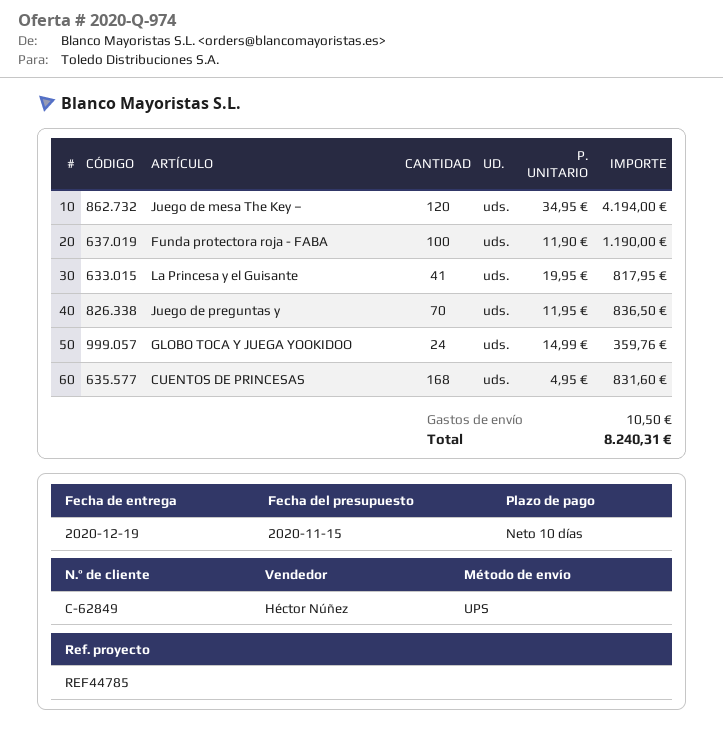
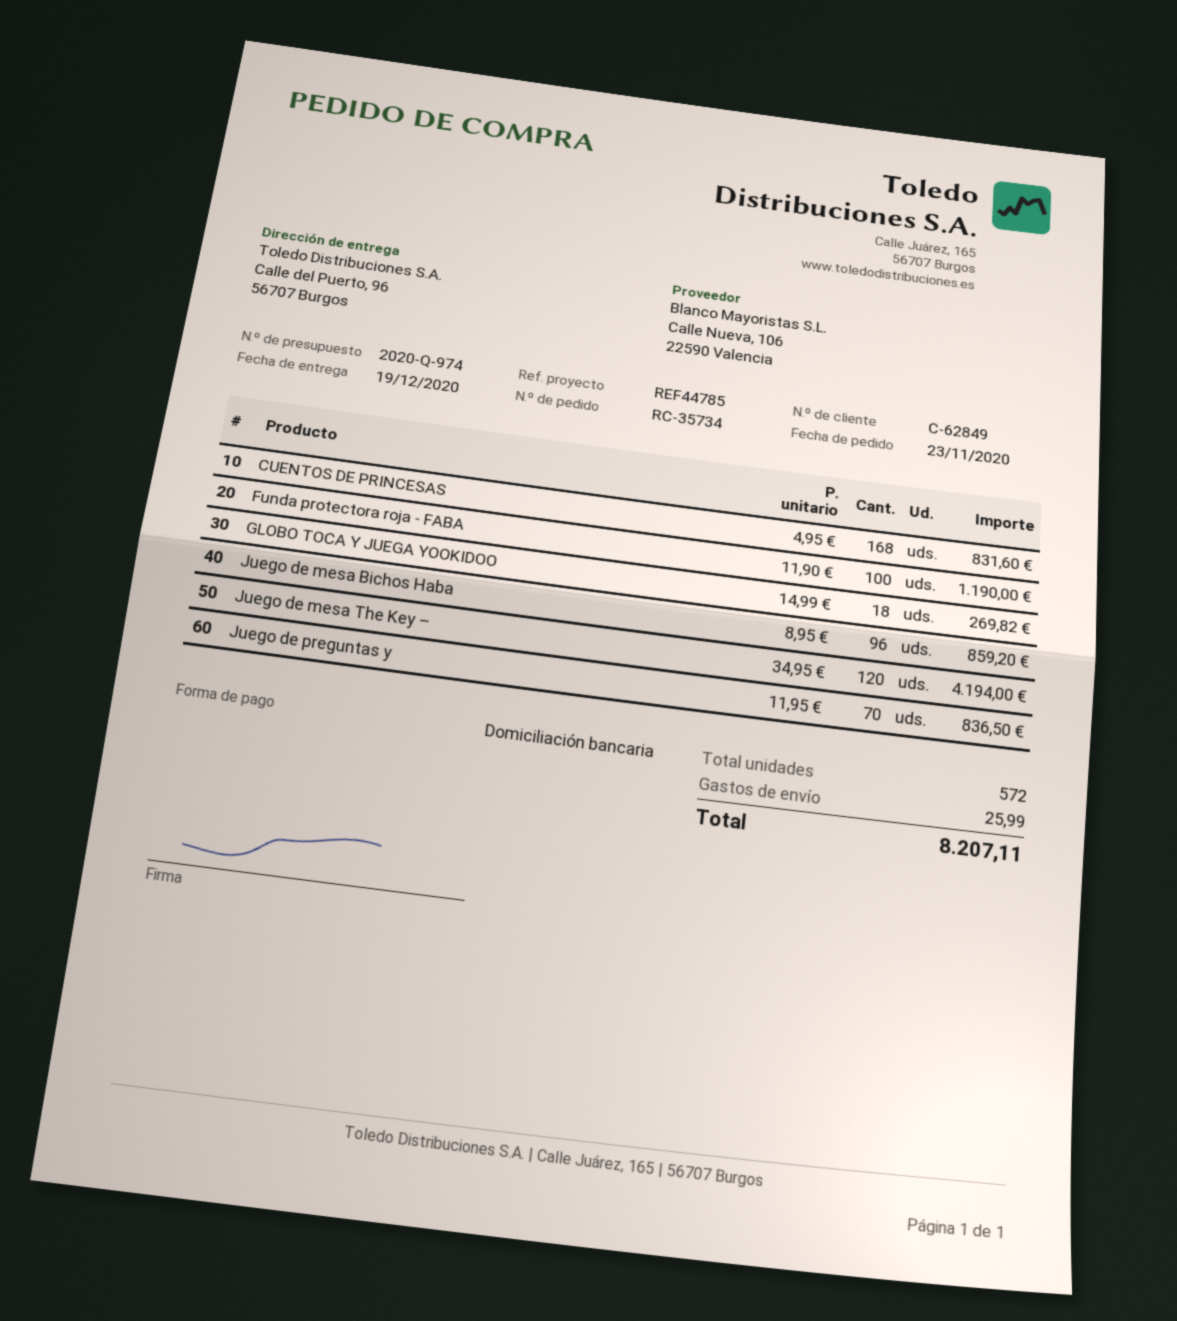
La Princesa y el Guisante: 41 x 19.95 = 817.95 -> none
GLOBO TOCA Y JUEGA YOOKIDOO: 24 x 14.99 = 359.76 -> 18 x 14.99 = 269.82
Juego de mesa Bichos Haba: none -> 96 x 8.95 = 859.20
shipping: 10.50 -> 25.99
total: 8240.31 -> 8207.11

